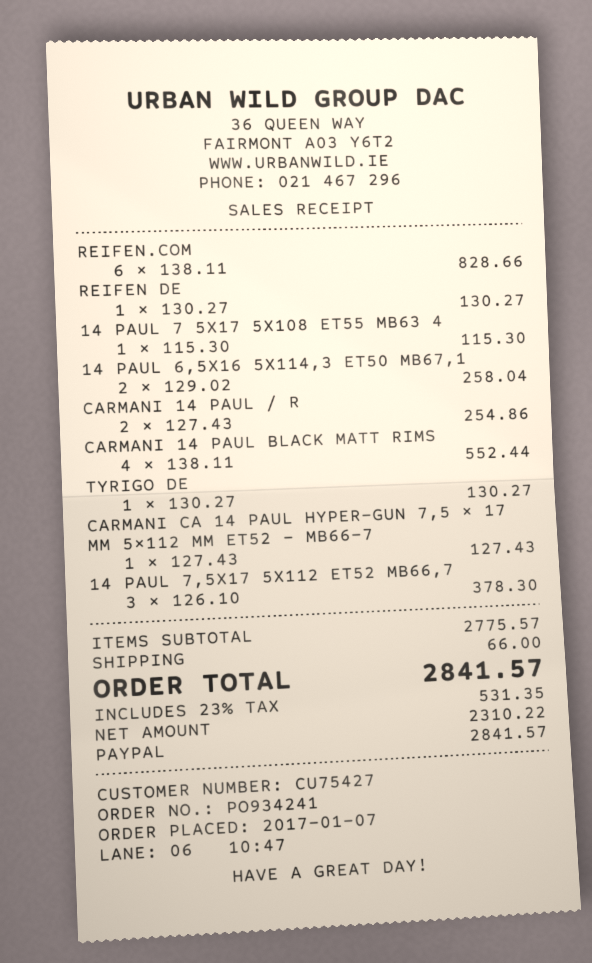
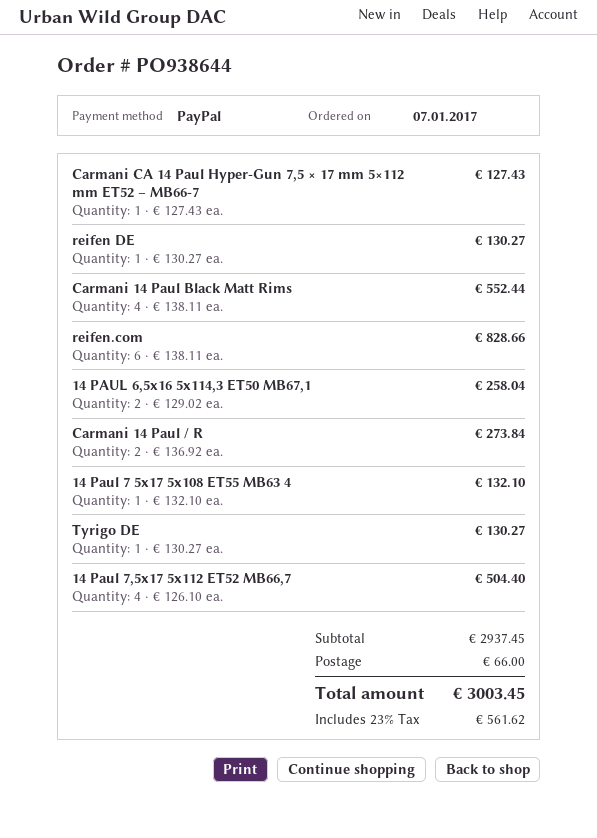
order number: PO934241 -> PO938644
14 PAUL 7 5X17 5X108 ET55 MB63 4: 1 x 115.30 = 115.30 -> 1 x 132.10 = 132.10
CARMANI 14 PAUL / R: 2 x 127.43 = 254.86 -> 2 x 136.92 = 273.84
14 PAUL 7,5X17 5X112 ET52 MB66,7: 3 x 126.10 = 378.30 -> 4 x 126.10 = 504.40
subtotal: 2775.57 -> 2937.45
tax: 23% = 531.35 -> 23% = 561.62
total: 2841.57 -> 3003.45

